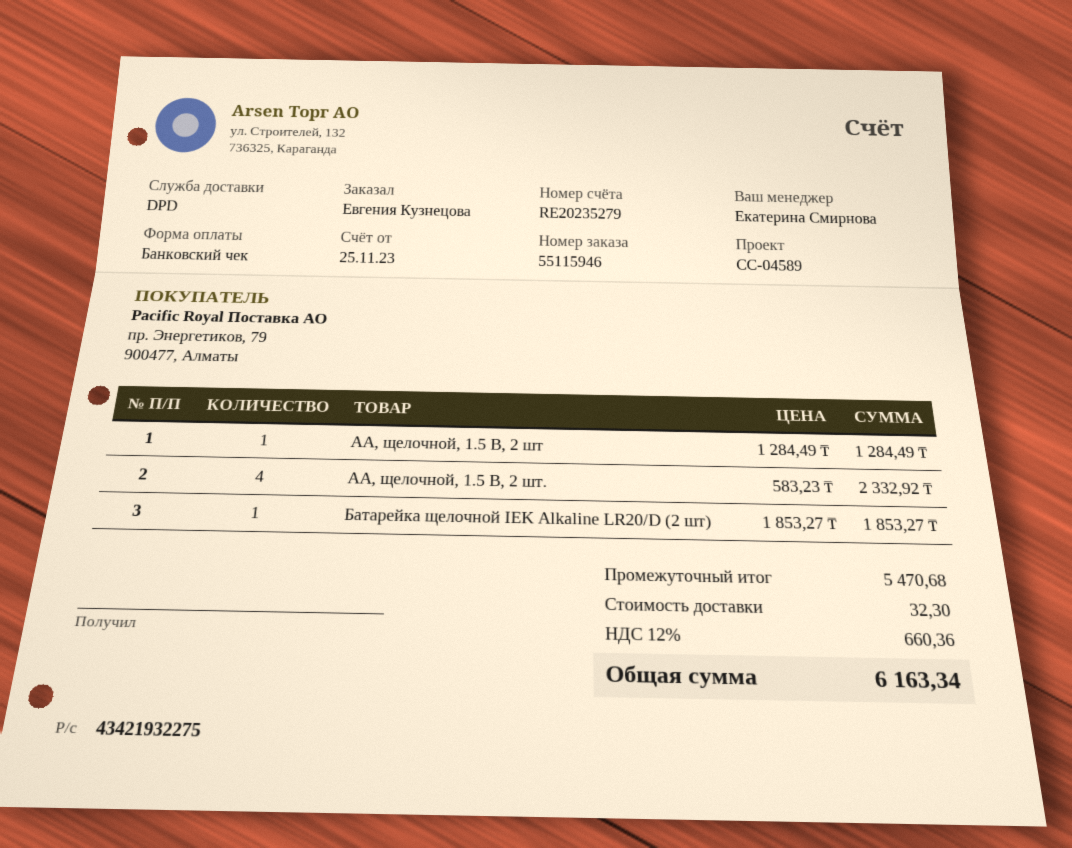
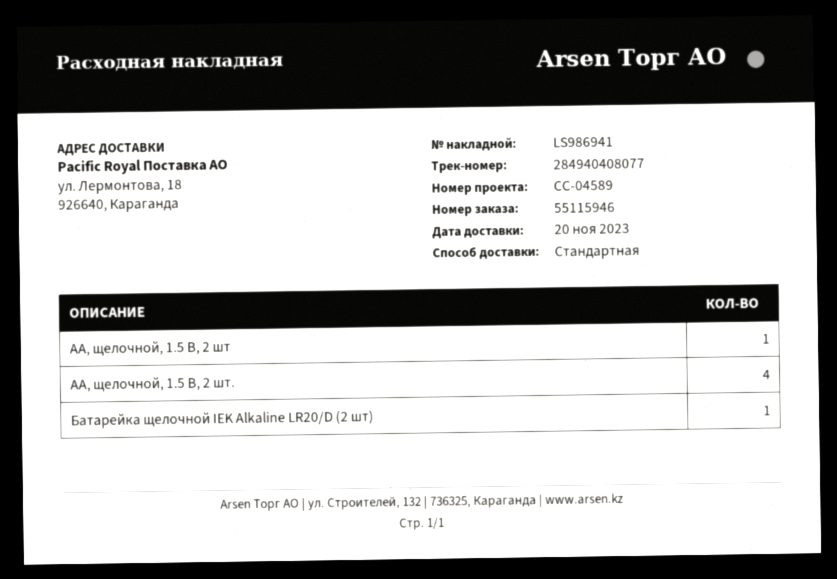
shipping method: DPD -> standard

